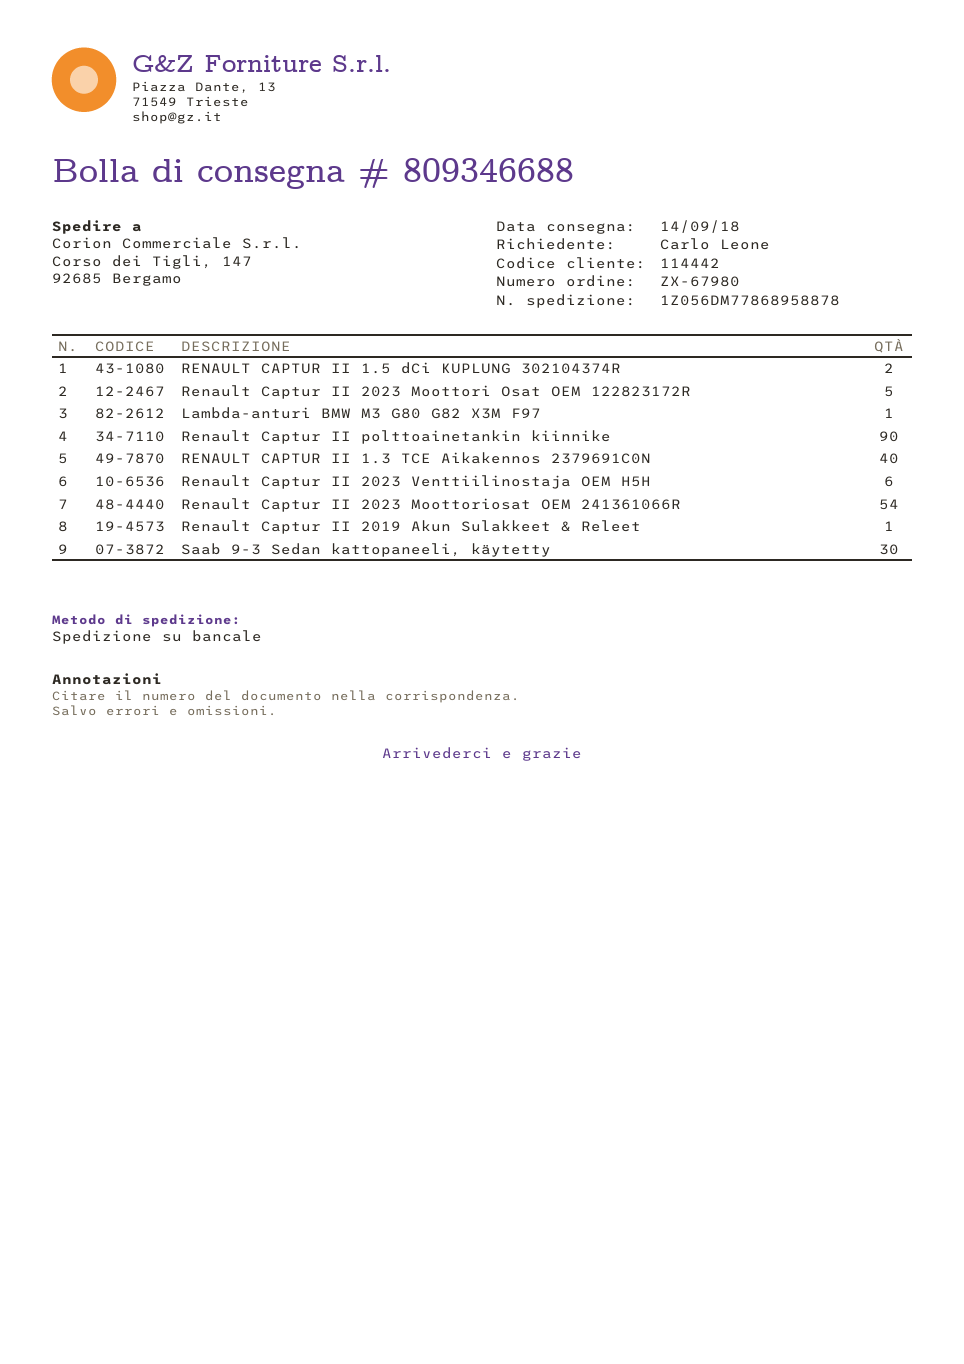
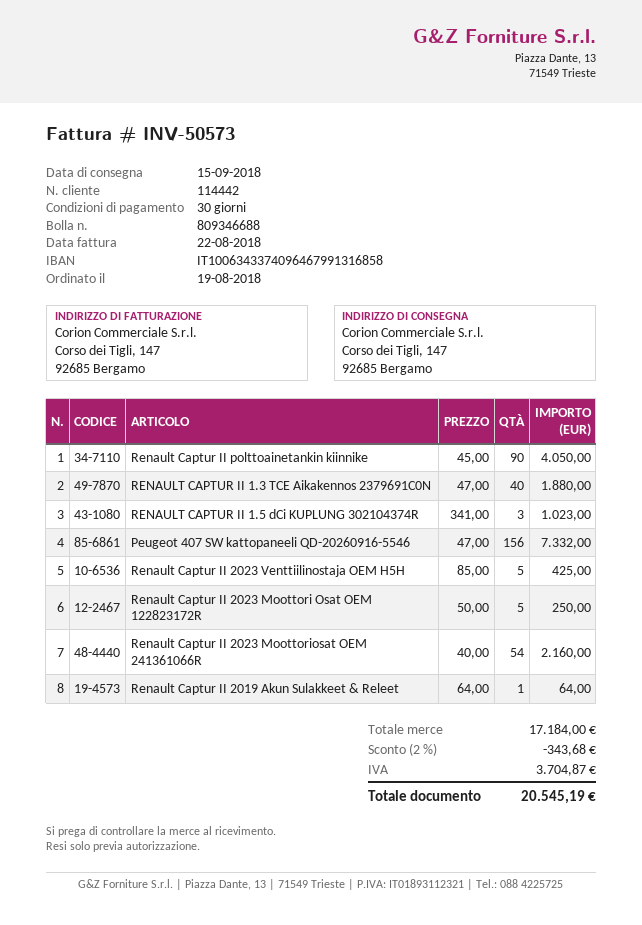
delivery date: 2018-09-14 -> 2018-09-15
RENAULT CAPTUR II 1.5 dCi KUPLUNG 302104374R: 2 -> 3
Lambda-anturi BMW M3 G80 G82 X3M F97: 1 -> none
Renault Captur II 2023 Venttiilinostaja OEM H5H: 6 -> 5
Saab 9-3 Sedan kattopaneeli, käytetty: 30 -> none
Peugeot 407 SW kattopaneeli QD-20260916-5546: none -> 156

